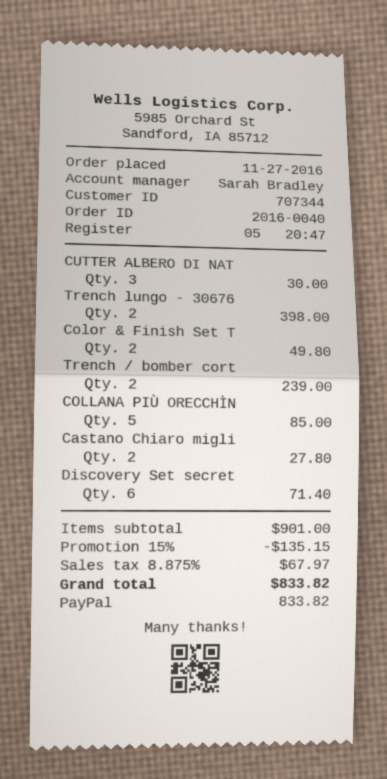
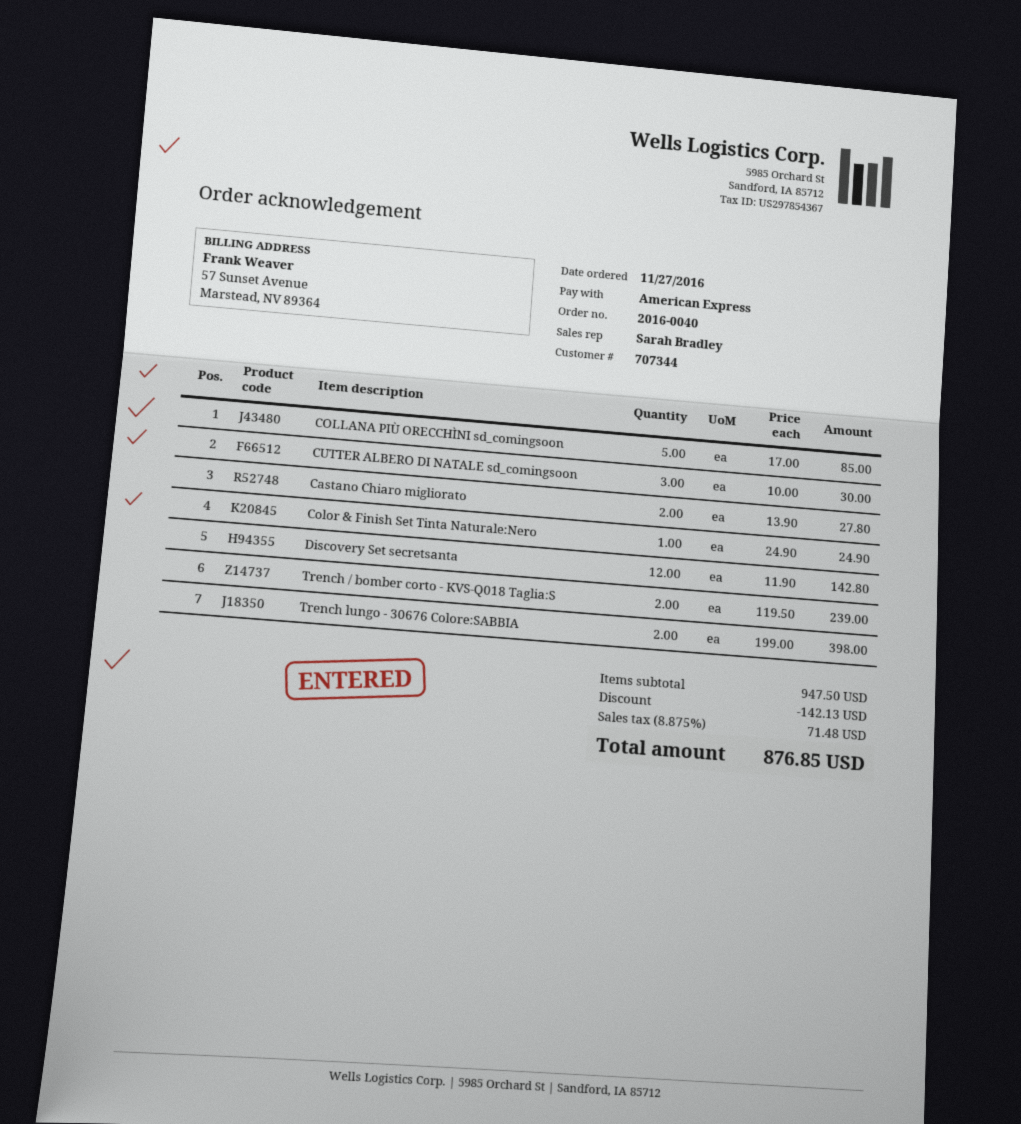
payment method: PayPal -> American Express
Color & Finish Set T: 2 for 49.80 -> 1 for 24.90
Discovery Set secret: 6 for 71.40 -> 12 for 142.80
subtotal: 901.00 -> 947.50
discount: 135.15 -> 142.13
tax: 8.875% = 67.97 -> 8.875% = 71.48
total: 833.82 -> 876.85

